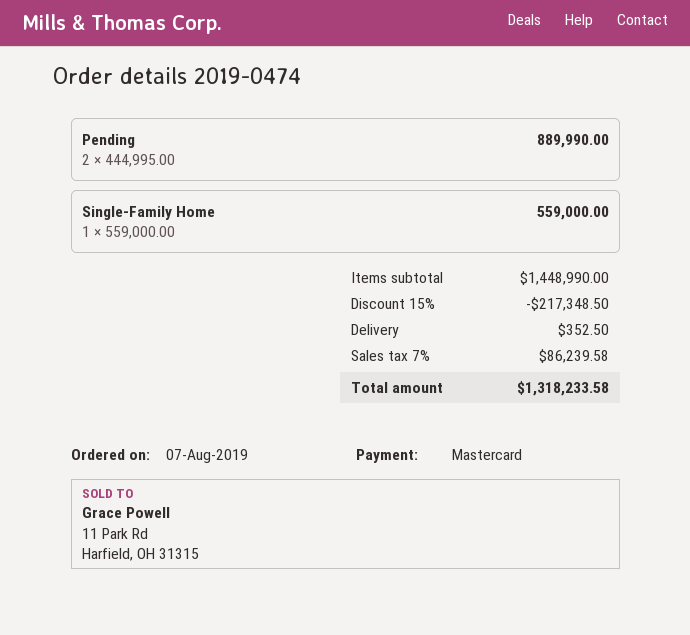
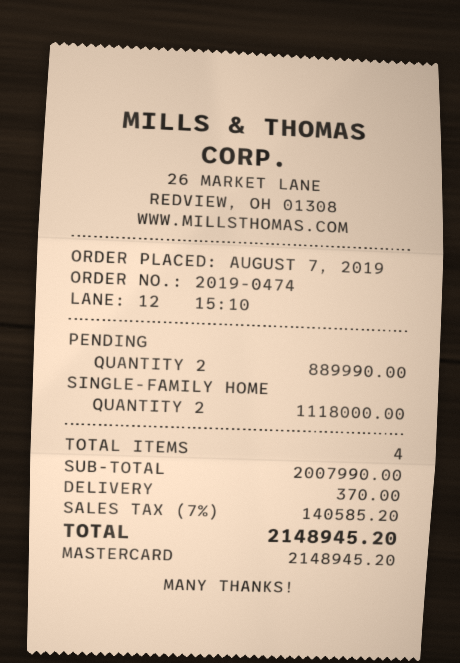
Single-Family Home: 1 for 559000.00 -> 2 for 1118000.00
subtotal: 1448990.00 -> 2007990.00
discount: 15% = 217348.50 -> none
shipping: 352.50 -> 370.00
tax: 7% = 86239.58 -> 7% = 140585.20
total: 1318233.58 -> 2148945.20

